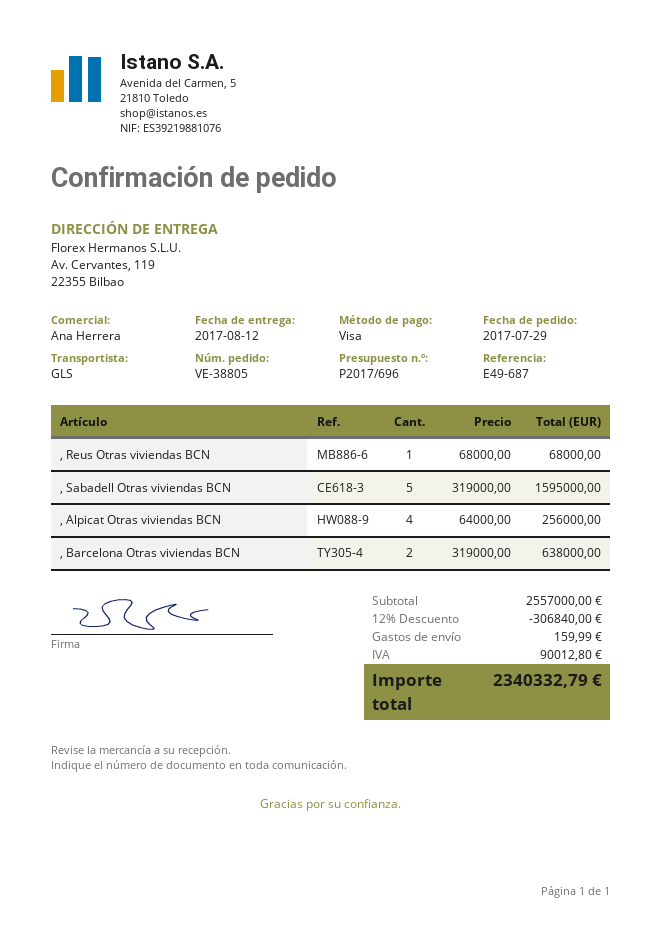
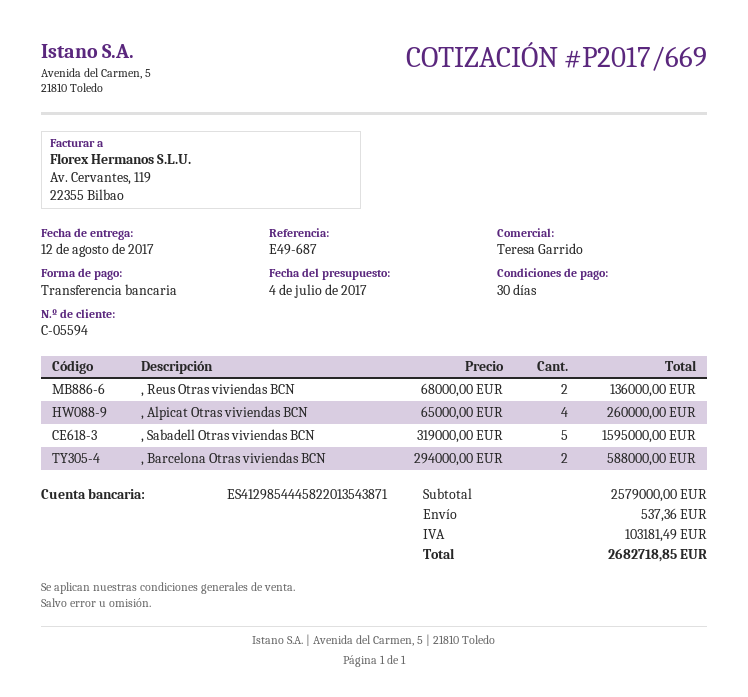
quote number: P2017/696 -> P2017/669
sales rep: Ana Herrera -> Teresa Garrido
payment method: Visa -> bank transfer
, Reus Otras viviendas BCN: 1 x 68000.00 = 68000.00 -> 2 x 68000.00 = 136000.00
, Alpicat Otras viviendas BCN: 4 x 64000.00 = 256000.00 -> 4 x 65000.00 = 260000.00
, Barcelona Otras viviendas BCN: 2 x 319000.00 = 638000.00 -> 2 x 294000.00 = 588000.00
subtotal: 2557000.00 -> 2579000.00
discount: 12% = 306840.00 -> none
shipping: 159.99 -> 537.36
tax: 90012.80 -> 103181.49
total: 2340332.79 -> 2682718.85

